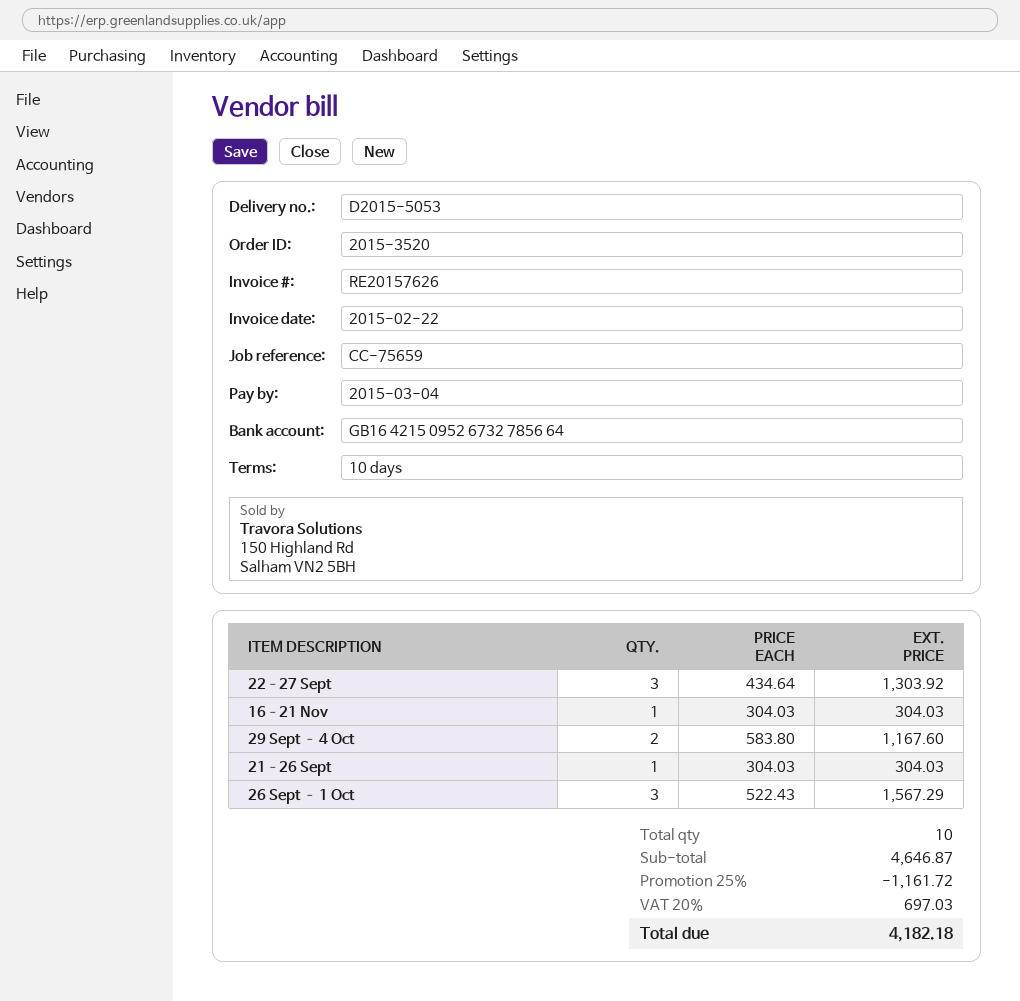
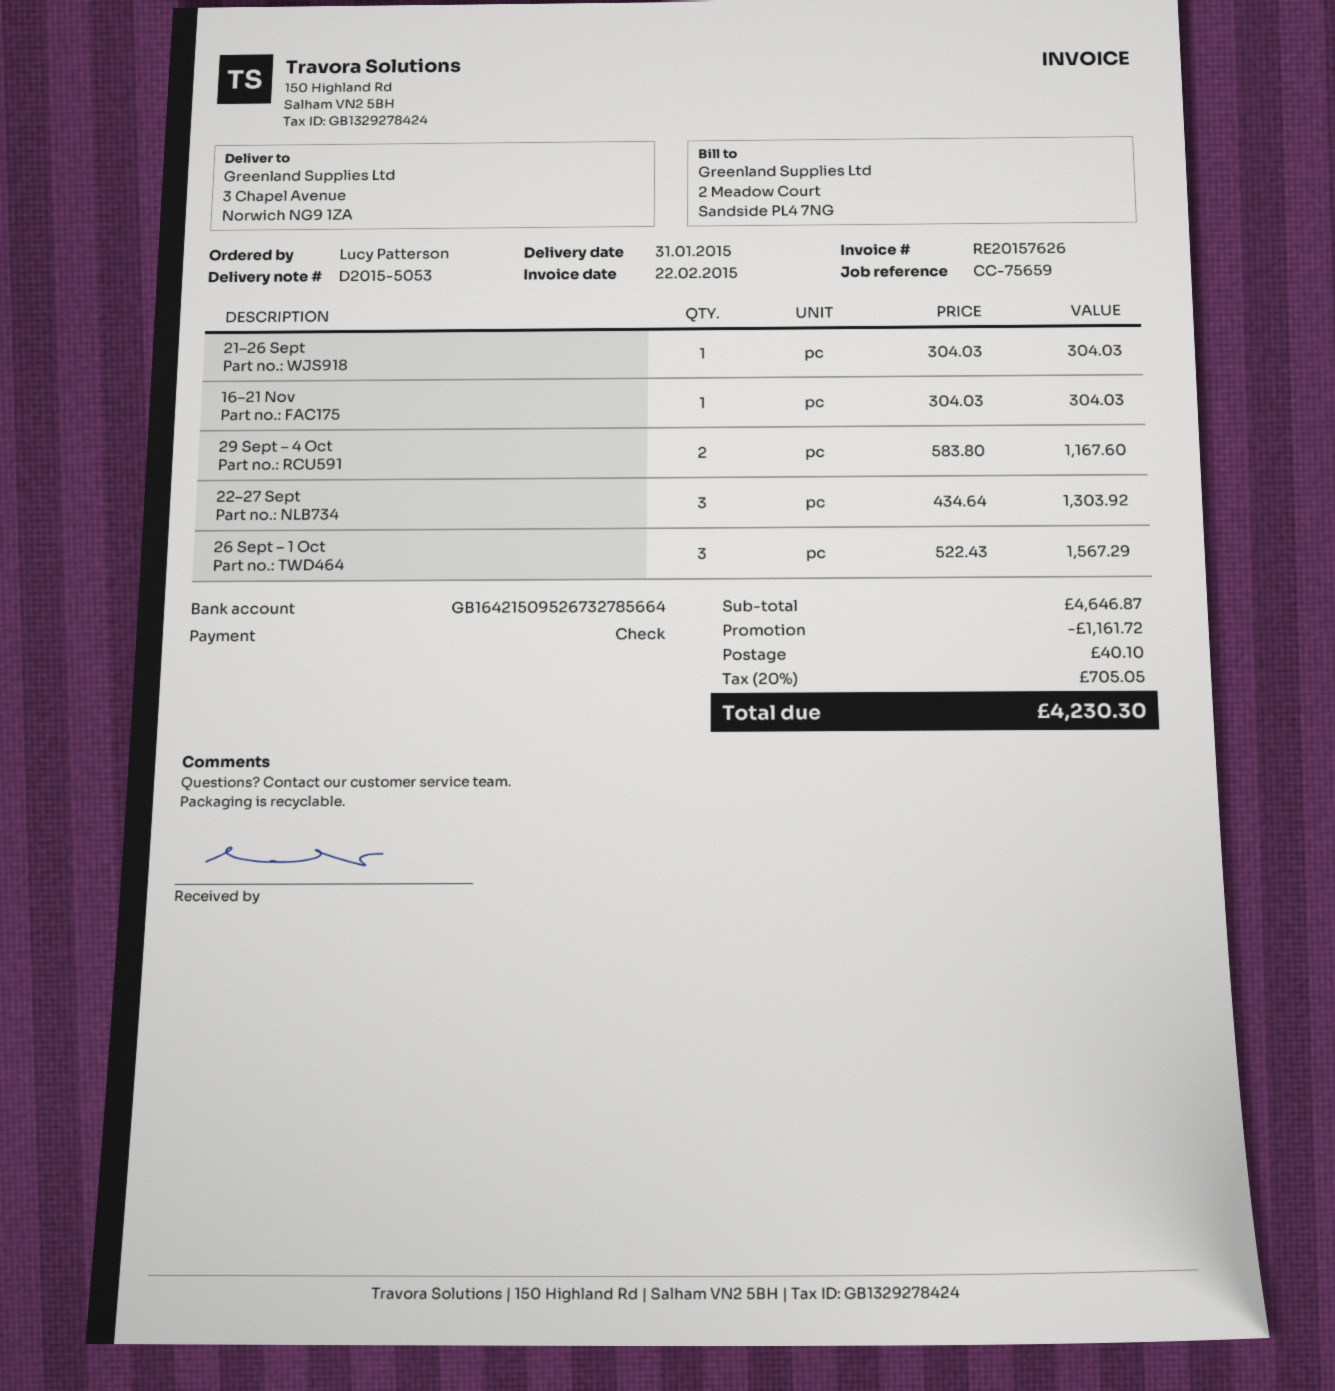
shipping: none -> 40.10
tax: 20% = 697.03 -> 20% = 705.05
total: 4182.18 -> 4230.30

